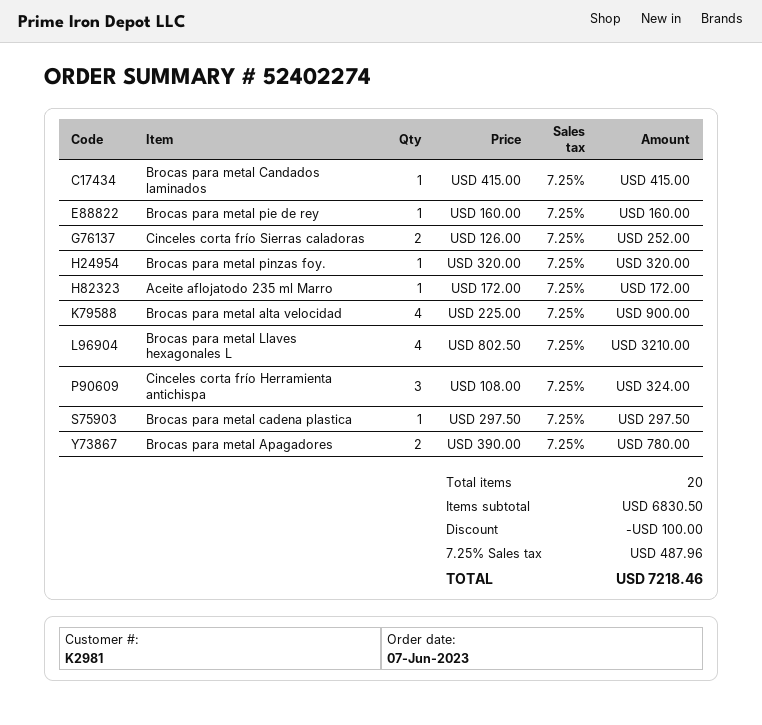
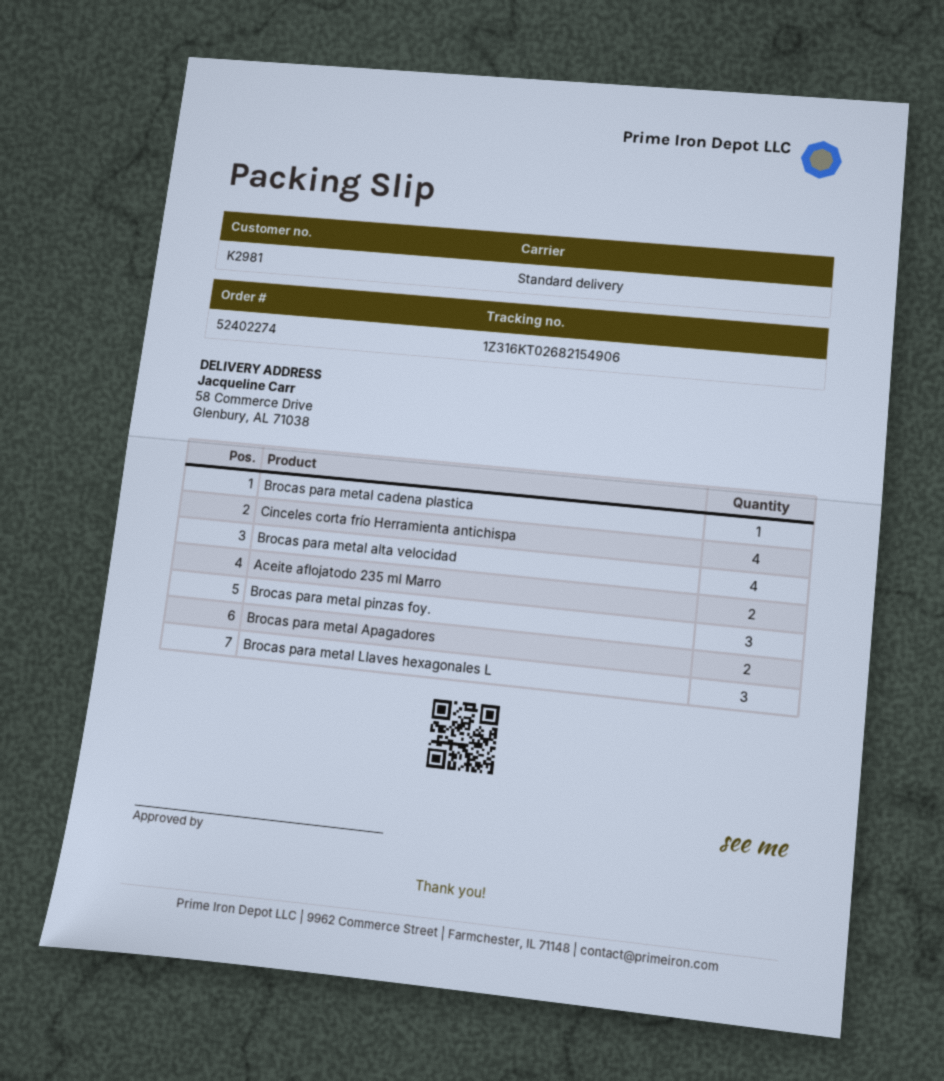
Brocas para metal Candados laminados: 1 -> none
Brocas para metal pie de rey: 1 -> none
Cinceles corta frío Sierras caladoras: 2 -> none
Brocas para metal pinzas foy.: 1 -> 3
Aceite aflojatodo 235 ml Marro: 1 -> 2
Brocas para metal Llaves hexagonales L: 4 -> 3
Cinceles corta frío Herramienta antichispa: 3 -> 4

